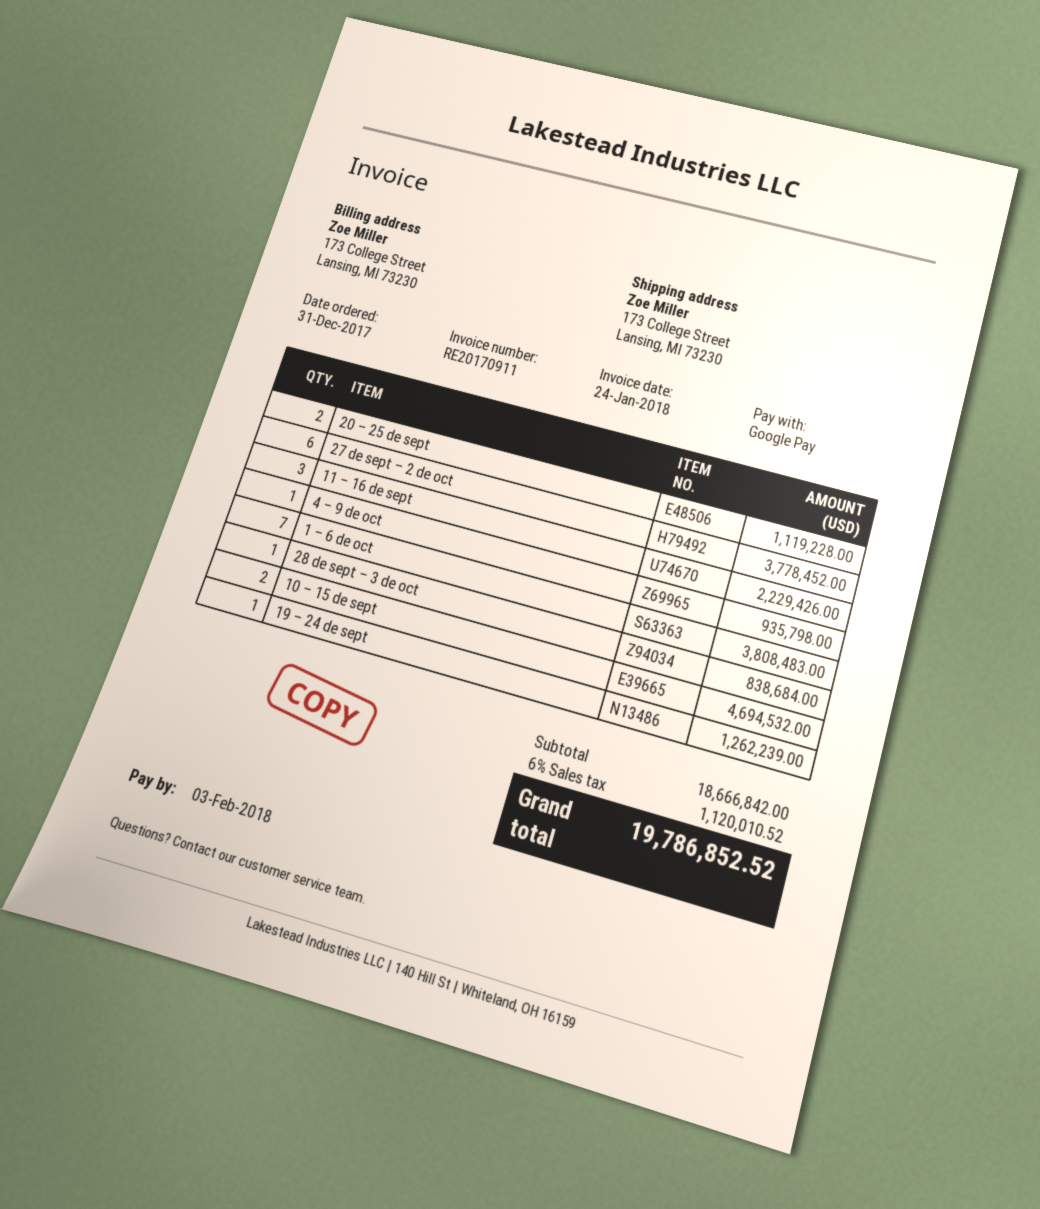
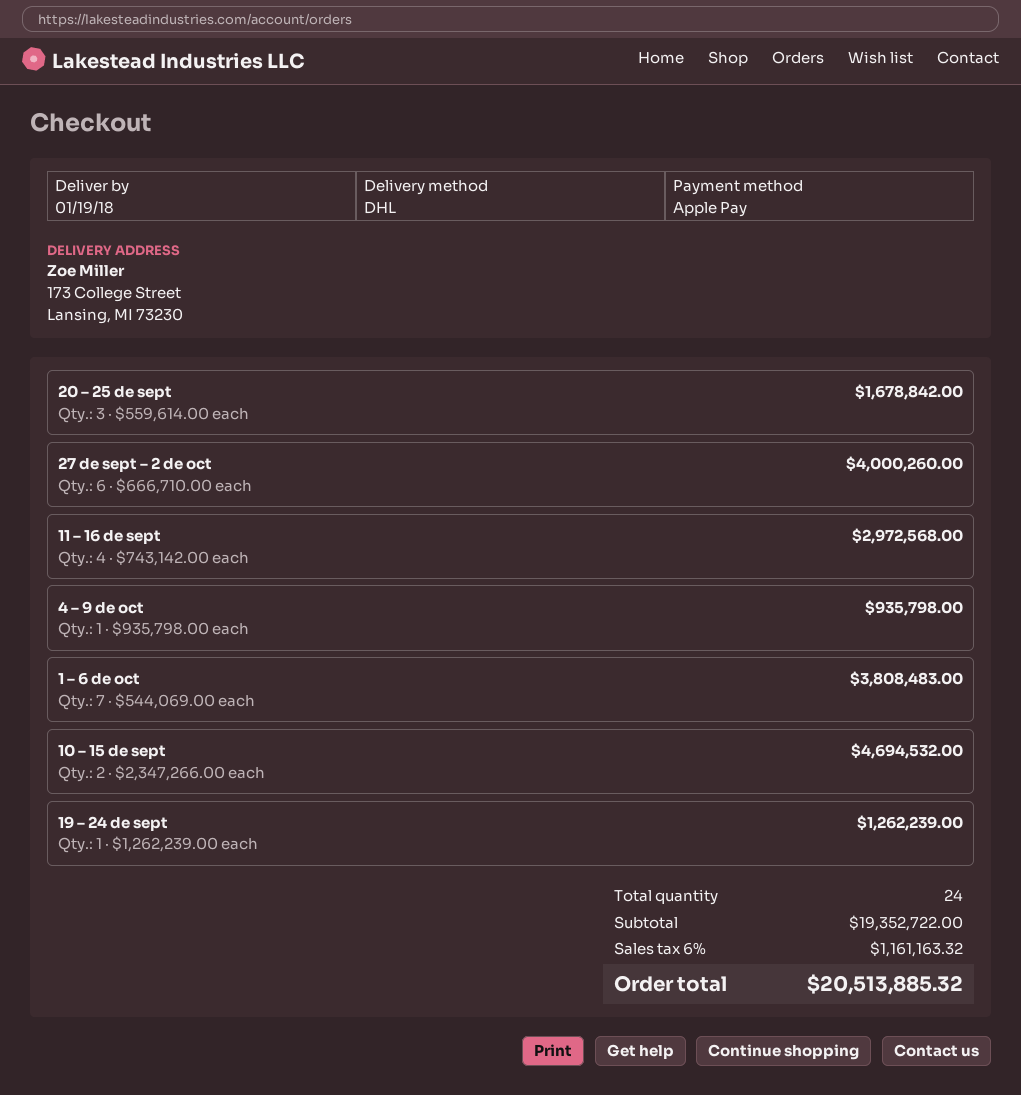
payment method: Google Pay -> Apple Pay
20 – 25 de sept: 2 for 1119228.00 -> 3 for 1678842.00
27 de sept – 2 de oct: 6 for 3778452.00 -> 6 for 4000260.00
11 – 16 de sept: 3 for 2229426.00 -> 4 for 2972568.00
28 de sept – 3 de oct: 1 for 838684.00 -> none
subtotal: 18666842.00 -> 19352722.00
tax: 6% = 1120010.52 -> 6% = 1161163.32
total: 19786852.52 -> 20513885.32

